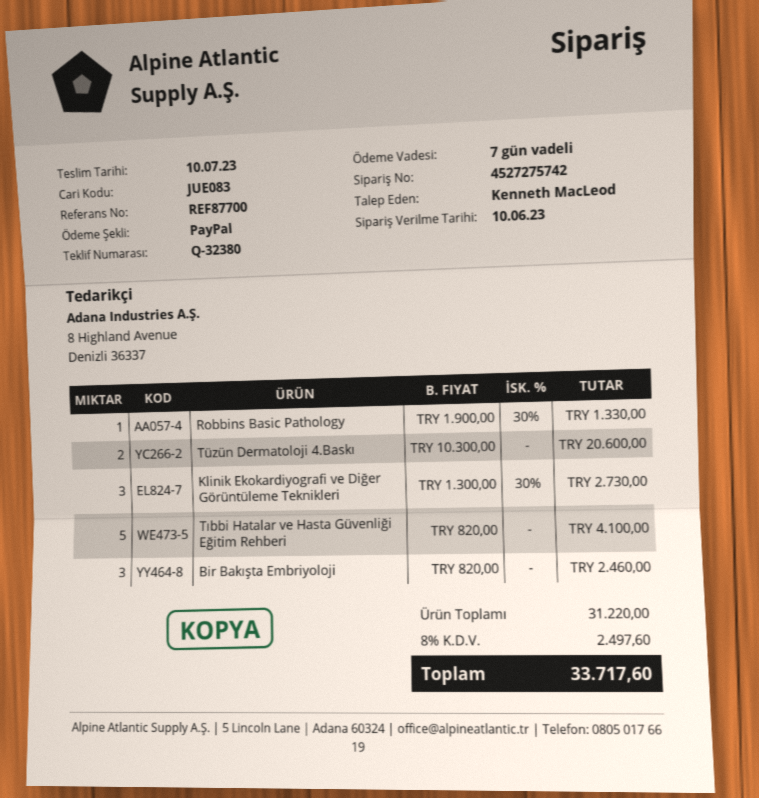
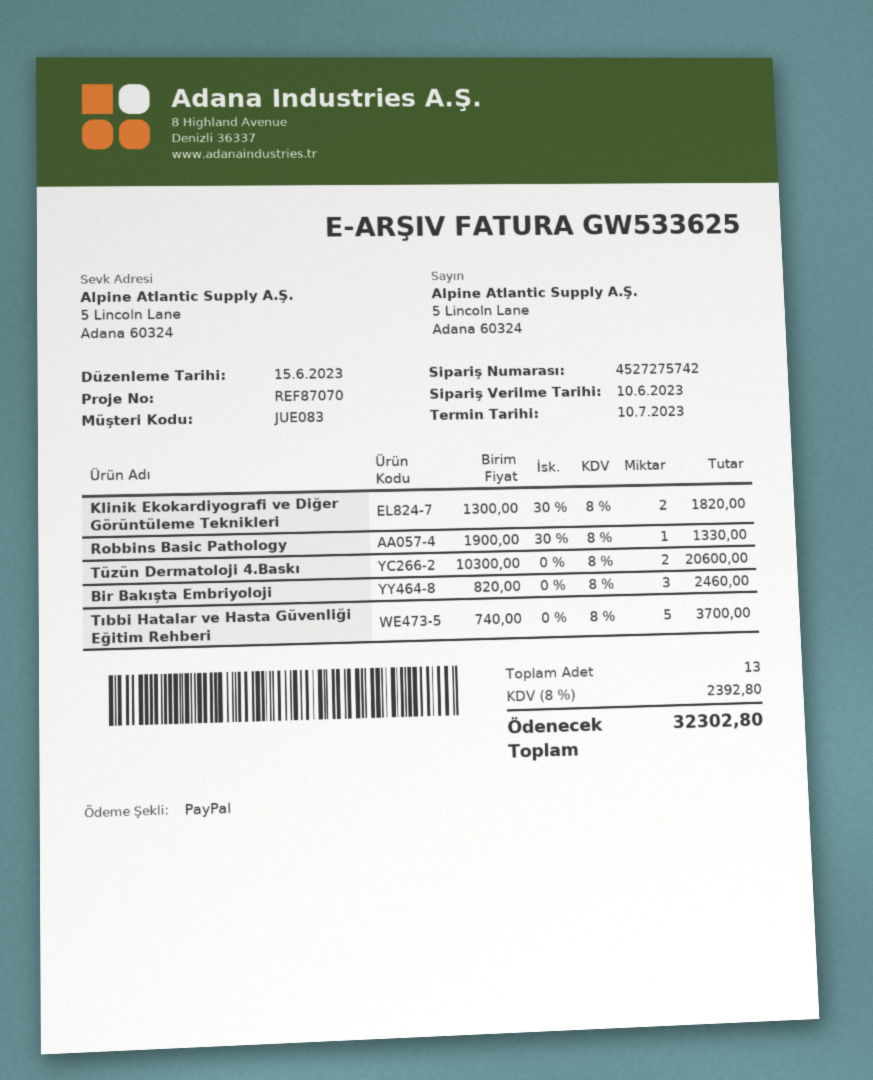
reference: REF87700 -> REF87070
Klinik Ekokardiyografi ve Diğer Görüntüleme Teknikleri: 3 x 1300.00 - 30% = 2730.00 -> 2 x 1300.00 - 30% = 1820.00
Tıbbi Hatalar ve Hasta Güvenliği Eğitim Rehberi: 5 x 820.00 = 4100.00 -> 5 x 740.00 = 3700.00
tax: 8% = 2497.60 -> 8% = 2392.80
total: 33717.60 -> 32302.80

